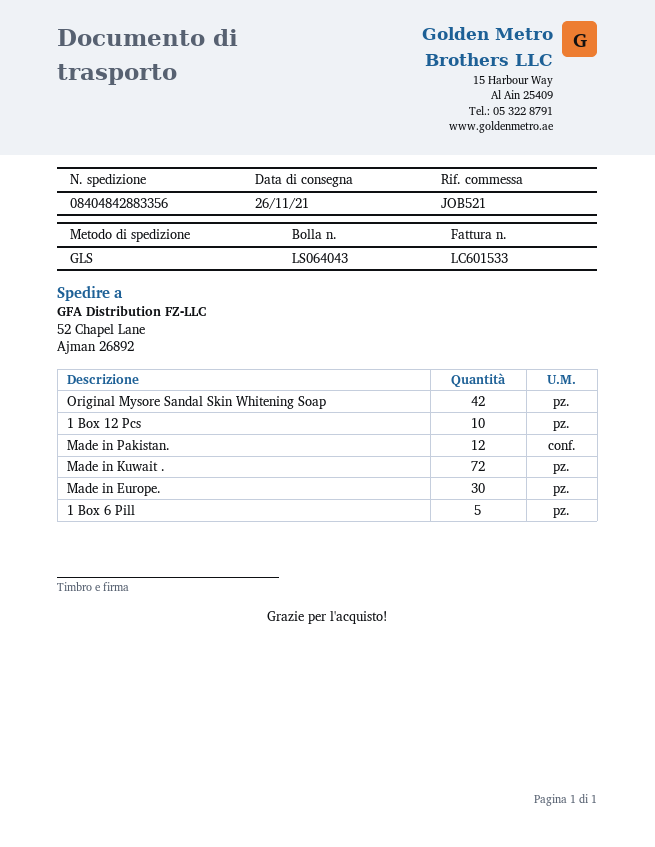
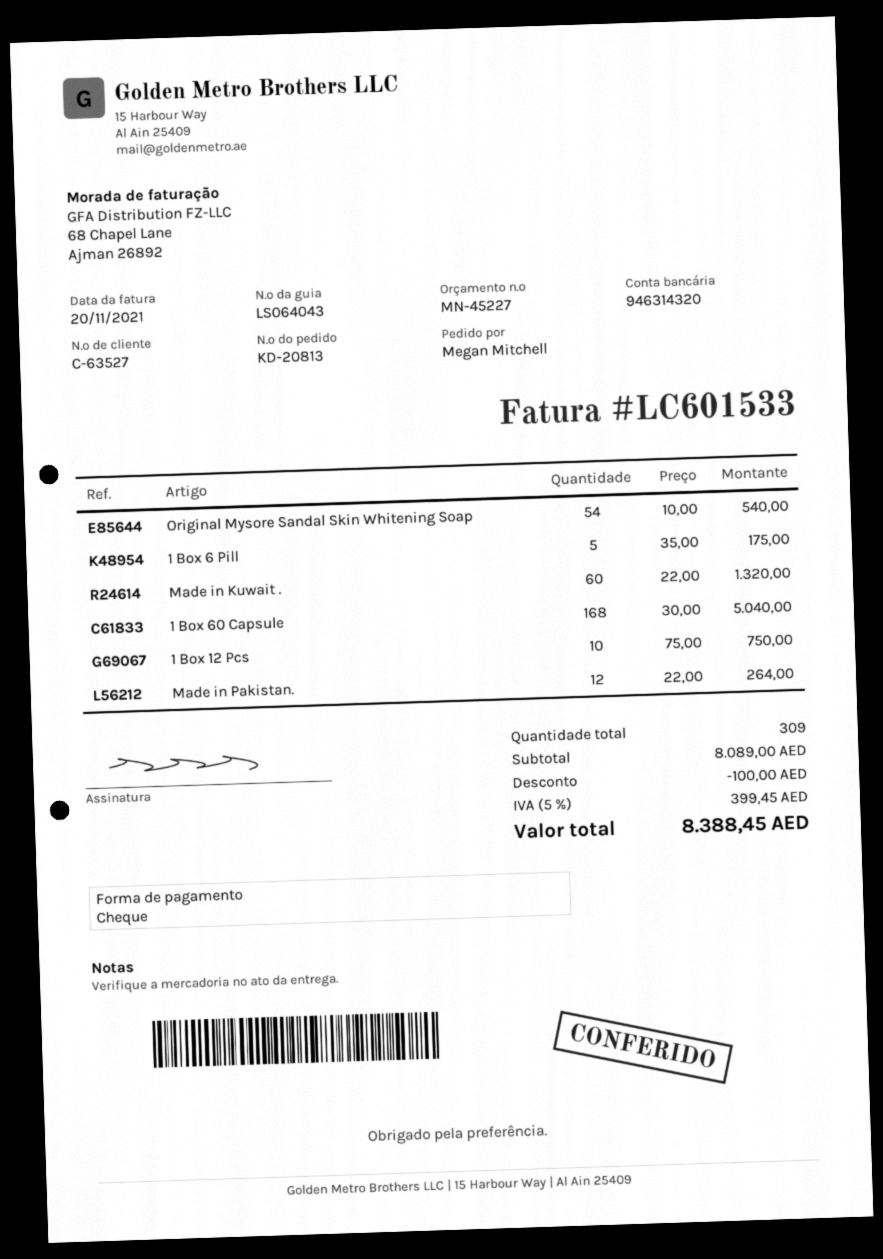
Original Mysore Sandal Skin Whitening Soap: 42 -> 54
Made in Kuwait .: 72 -> 60
Made in Europe.: 30 -> none
1 Box 60 Capsule: none -> 168

